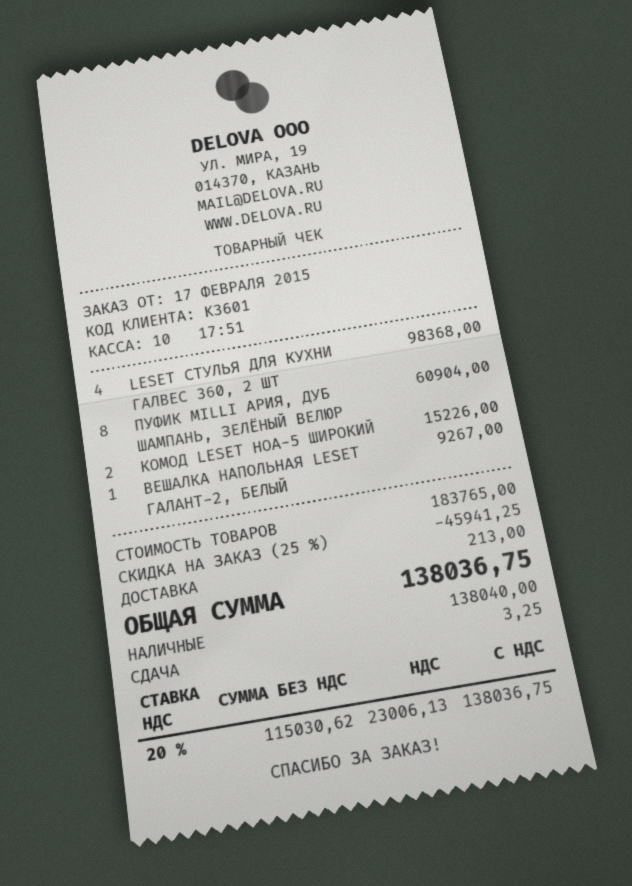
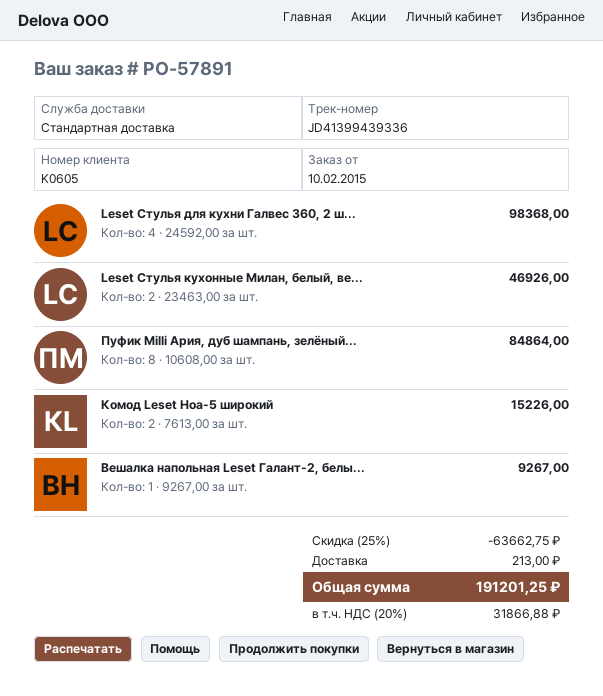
order date: 2015-02-17 -> 2015-02-10
customer number: K3601 -> K0605
ПУФИК MILLI АРИЯ, ДУБ ШАМПАНЬ, ЗЕЛЁНЫЙ ВЕЛЮР: 8 for 60904.00 -> 8 for 84864.00
Leset Стулья кухонные Милан, белый, ве...: none -> 2 for 46926.00
discount: 25% = 45941.25 -> 25% = 63662.75
tax: 20% = 23006.13 -> 20% = 31866.88
total: 138036.75 -> 191201.25

